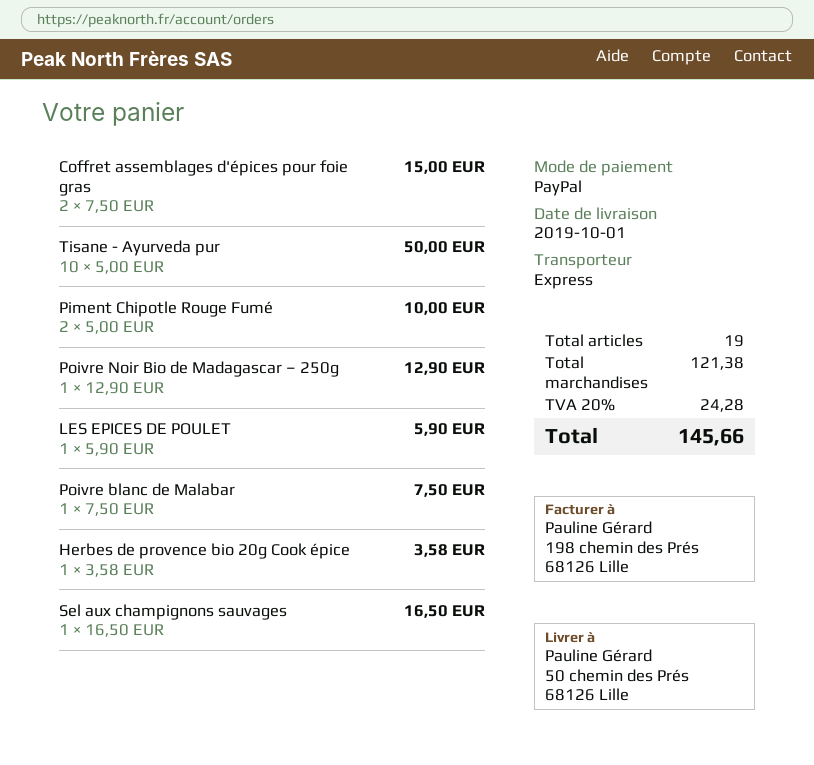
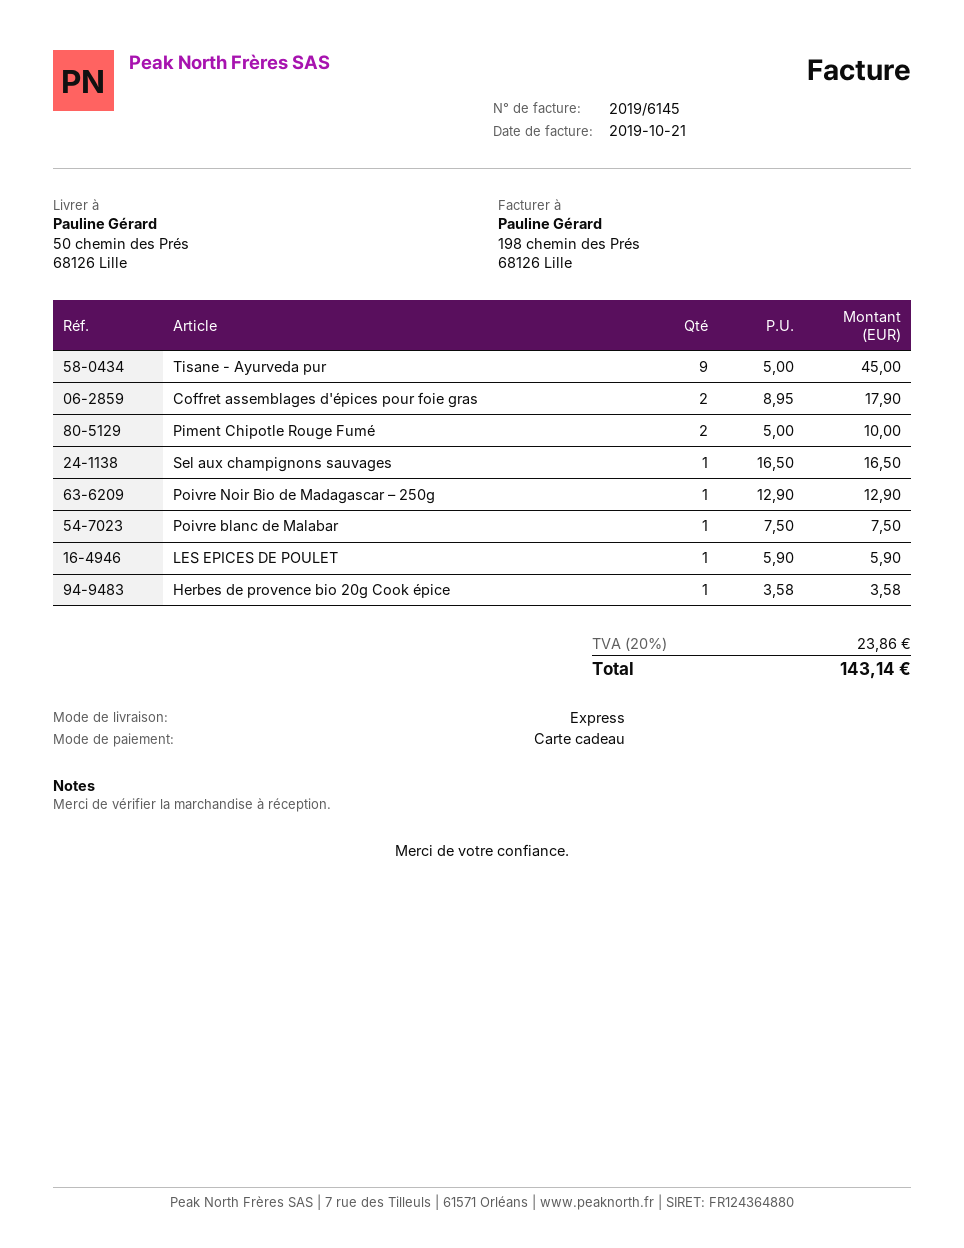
payment method: PayPal -> gift card
Coffret assemblages d'épices pour foie gras: 2 x 7.50 = 15.00 -> 2 x 8.95 = 17.90
Tisane - Ayurveda pur: 10 x 5.00 = 50.00 -> 9 x 5.00 = 45.00
tax: 20% = 24.28 -> 20% = 23.86
total: 145.66 -> 143.14

